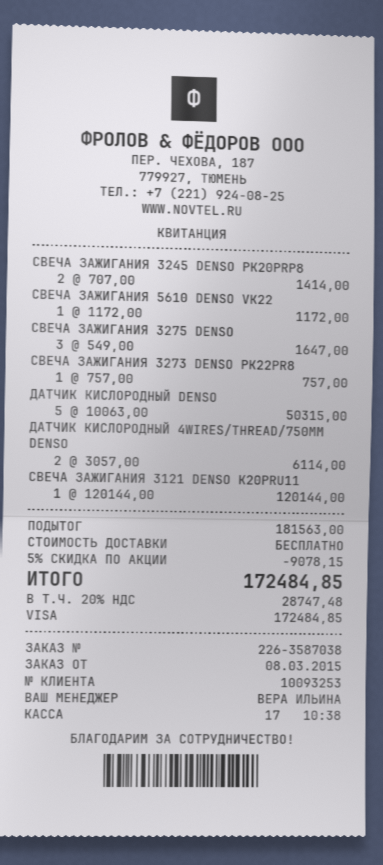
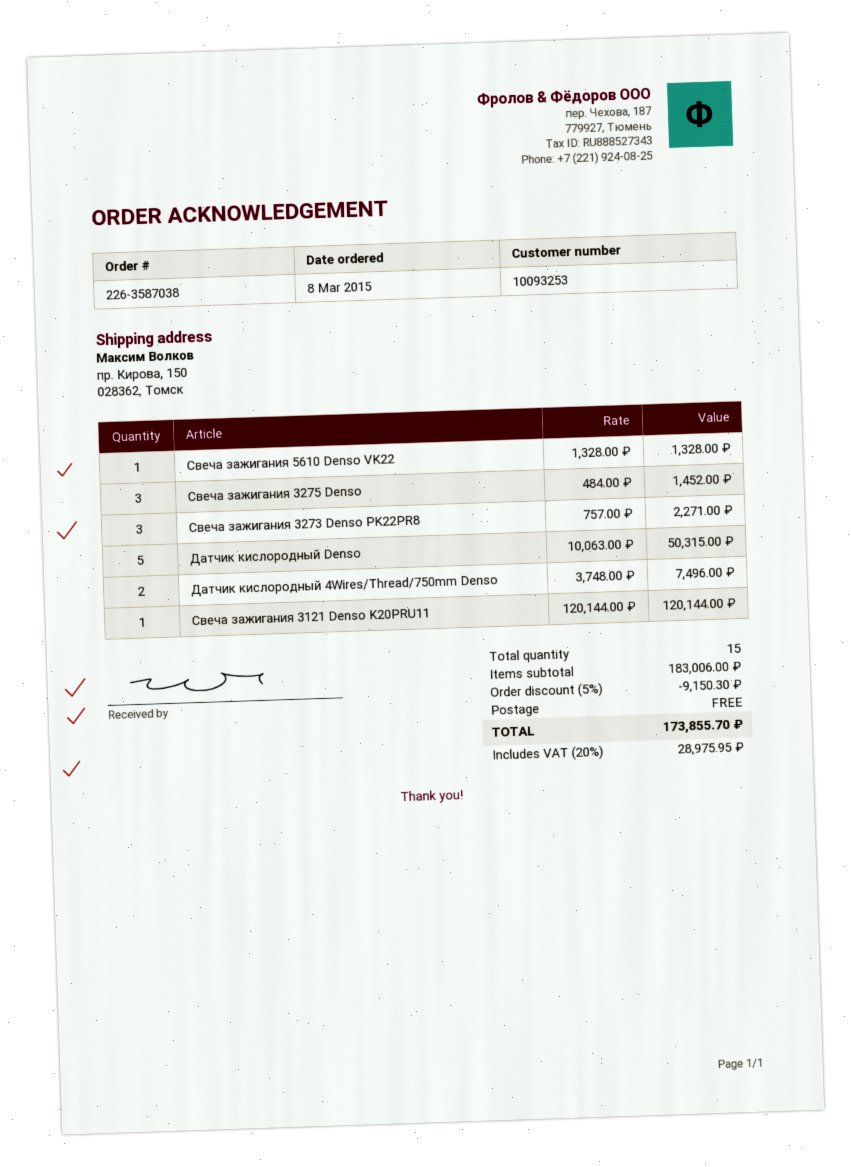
СВЕЧА ЗАЖИГАНИЯ 3245 DENSO PK20PRP8: 2 x 707.00 = 1414.00 -> none
СВЕЧА ЗАЖИГАНИЯ 5610 DENSO VK22: 1 x 1172.00 = 1172.00 -> 1 x 1328.00 = 1328.00
СВЕЧА ЗАЖИГАНИЯ 3275 DENSO: 3 x 549.00 = 1647.00 -> 3 x 484.00 = 1452.00
СВЕЧА ЗАЖИГАНИЯ 3273 DENSO PK22PR8: 1 x 757.00 = 757.00 -> 3 x 757.00 = 2271.00
ДАТЧИК КИСЛОРОДНЫЙ 4WIRES/THREAD/750MM DENSO: 2 x 3057.00 = 6114.00 -> 2 x 3748.00 = 7496.00
subtotal: 181563.00 -> 183006.00
discount: 5% = 9078.15 -> 5% = 9150.30
tax: 20% = 28747.48 -> 20% = 28975.95
total: 172484.85 -> 173855.70

